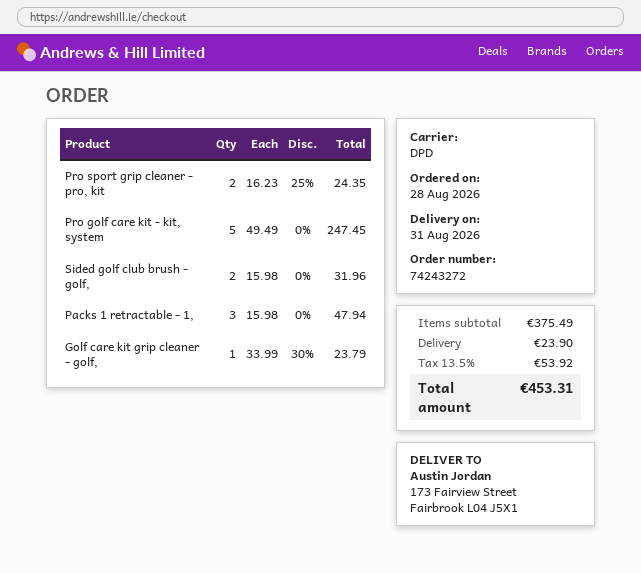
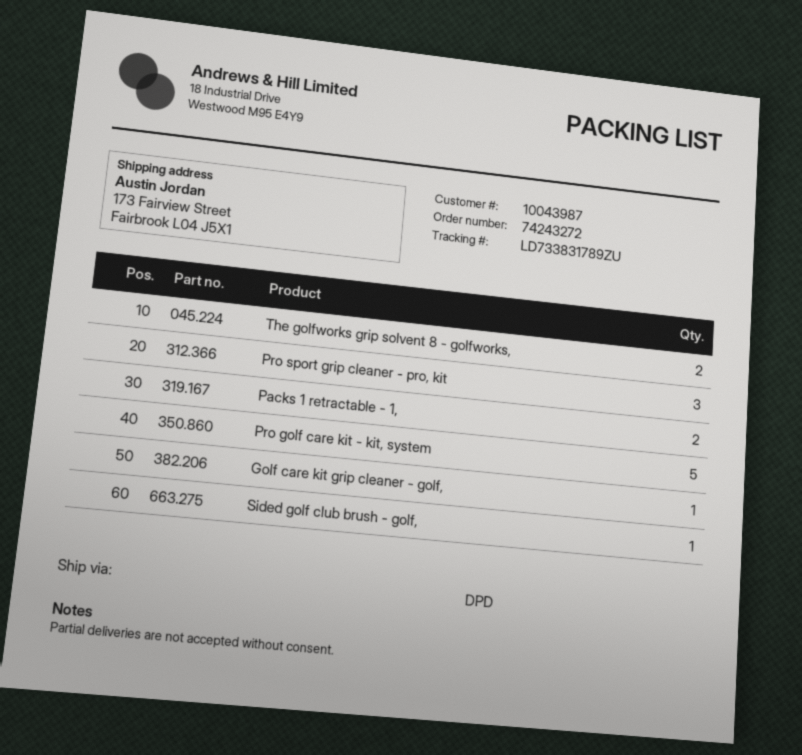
Pro sport grip cleaner - pro, kit: 2 -> 3
Sided golf club brush - golf,: 2 -> 1
Packs 1 retractable - 1,: 3 -> 2
The golfworks grip solvent 8 - golfworks,: none -> 2

